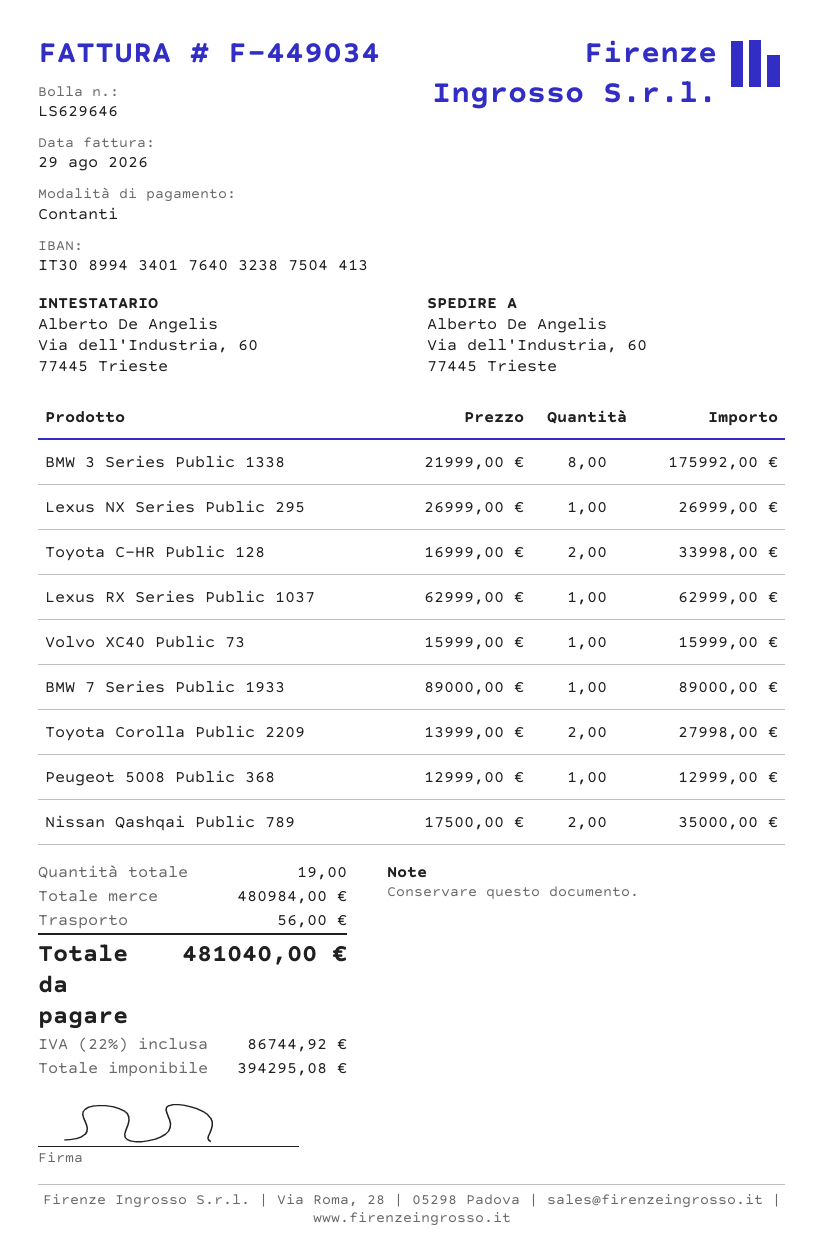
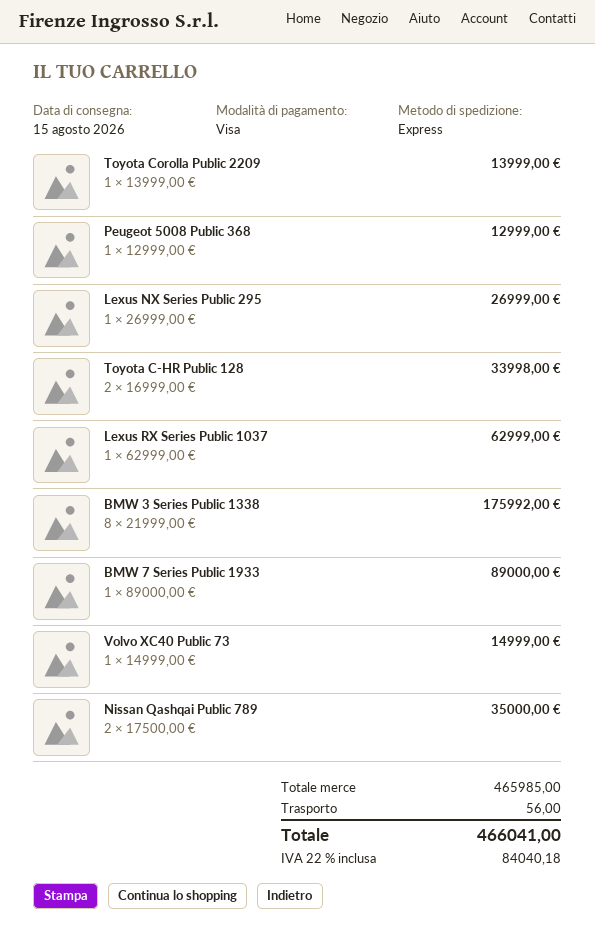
payment method: cash -> Visa
Volvo XC40 Public 73: 1 x 15999.00 = 15999.00 -> 1 x 14999.00 = 14999.00
Toyota Corolla Public 2209: 2 x 13999.00 = 27998.00 -> 1 x 13999.00 = 13999.00
subtotal: 480984.00 -> 465985.00
tax: 22% = 86744.92 -> 22% = 84040.18
total: 481040.00 -> 466041.00

